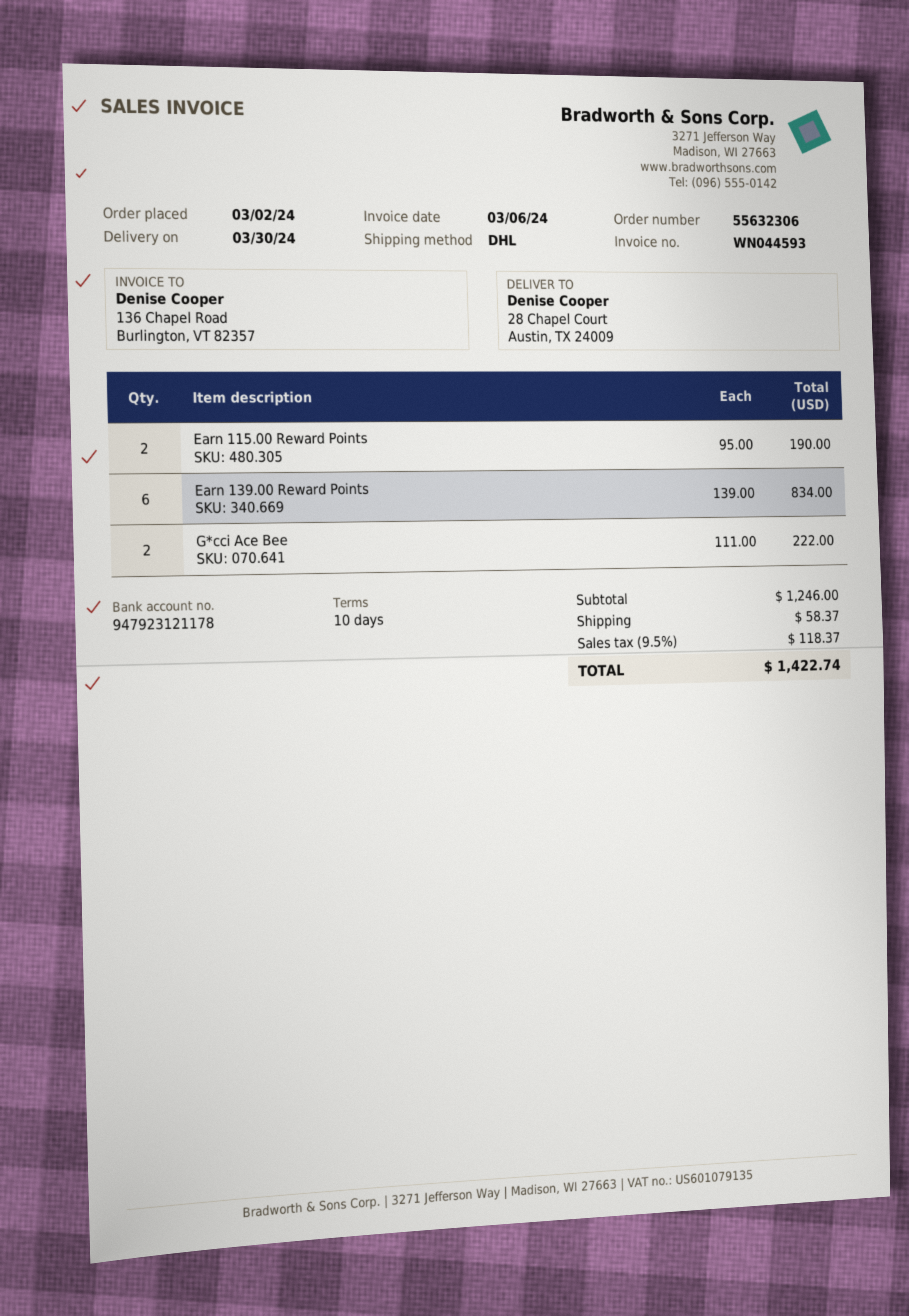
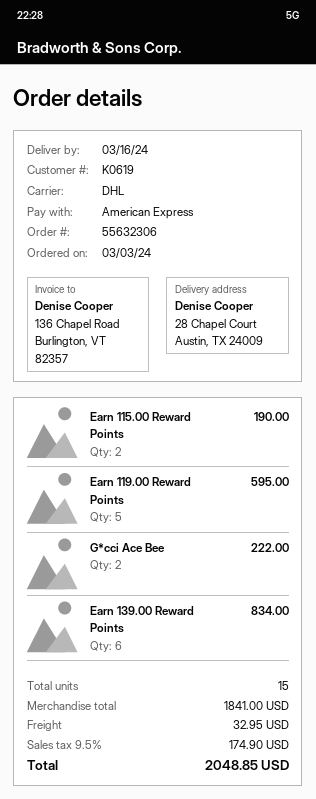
order date: 2024-03-02 -> 2024-03-03
delivery date: 2024-03-30 -> 2024-03-16
Earn 119.00 Reward Points: none -> 5 for 595.00
subtotal: 1246.00 -> 1841.00
shipping: 58.37 -> 32.95
tax: 9.5% = 118.37 -> 9.5% = 174.90
total: 1422.74 -> 2048.85

